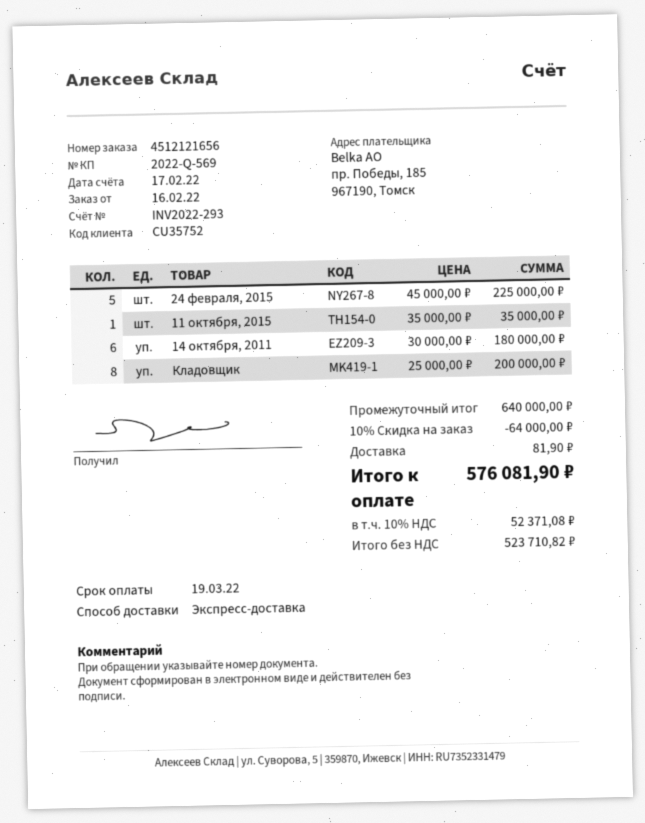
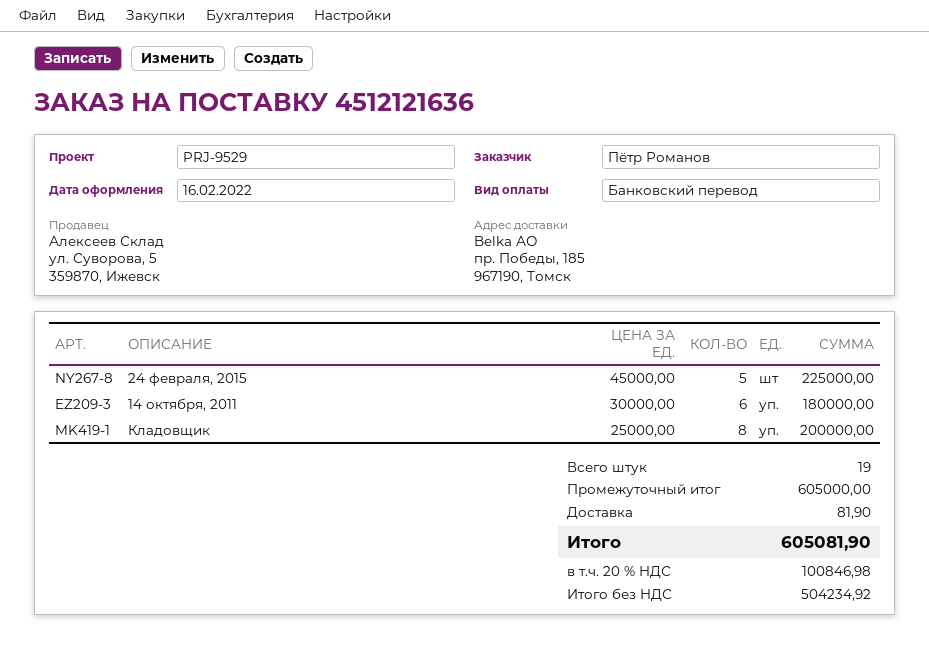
order number: 4512121656 -> 4512121636
11 октября, 2015: 1 x 35000.00 = 35000.00 -> none
subtotal: 640000.00 -> 605000.00
discount: 10% = 64000.00 -> none
net: 523710.82 -> 504234.92
tax: 10% = 52371.08 -> 20% = 100846.98
total: 576081.90 -> 605081.90

